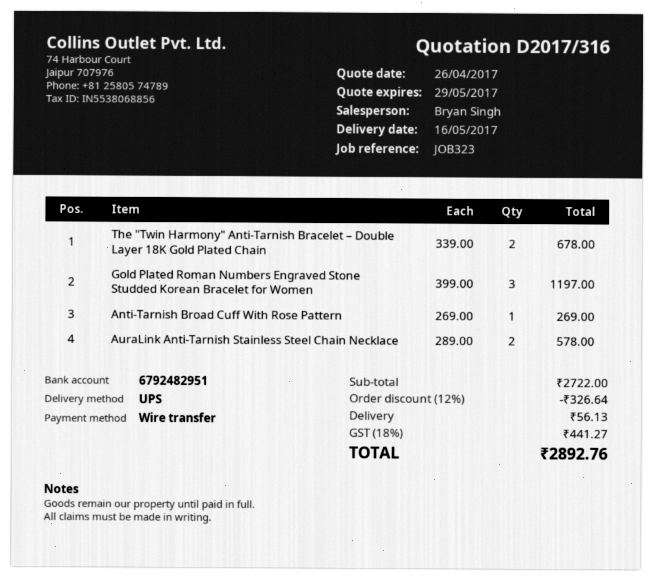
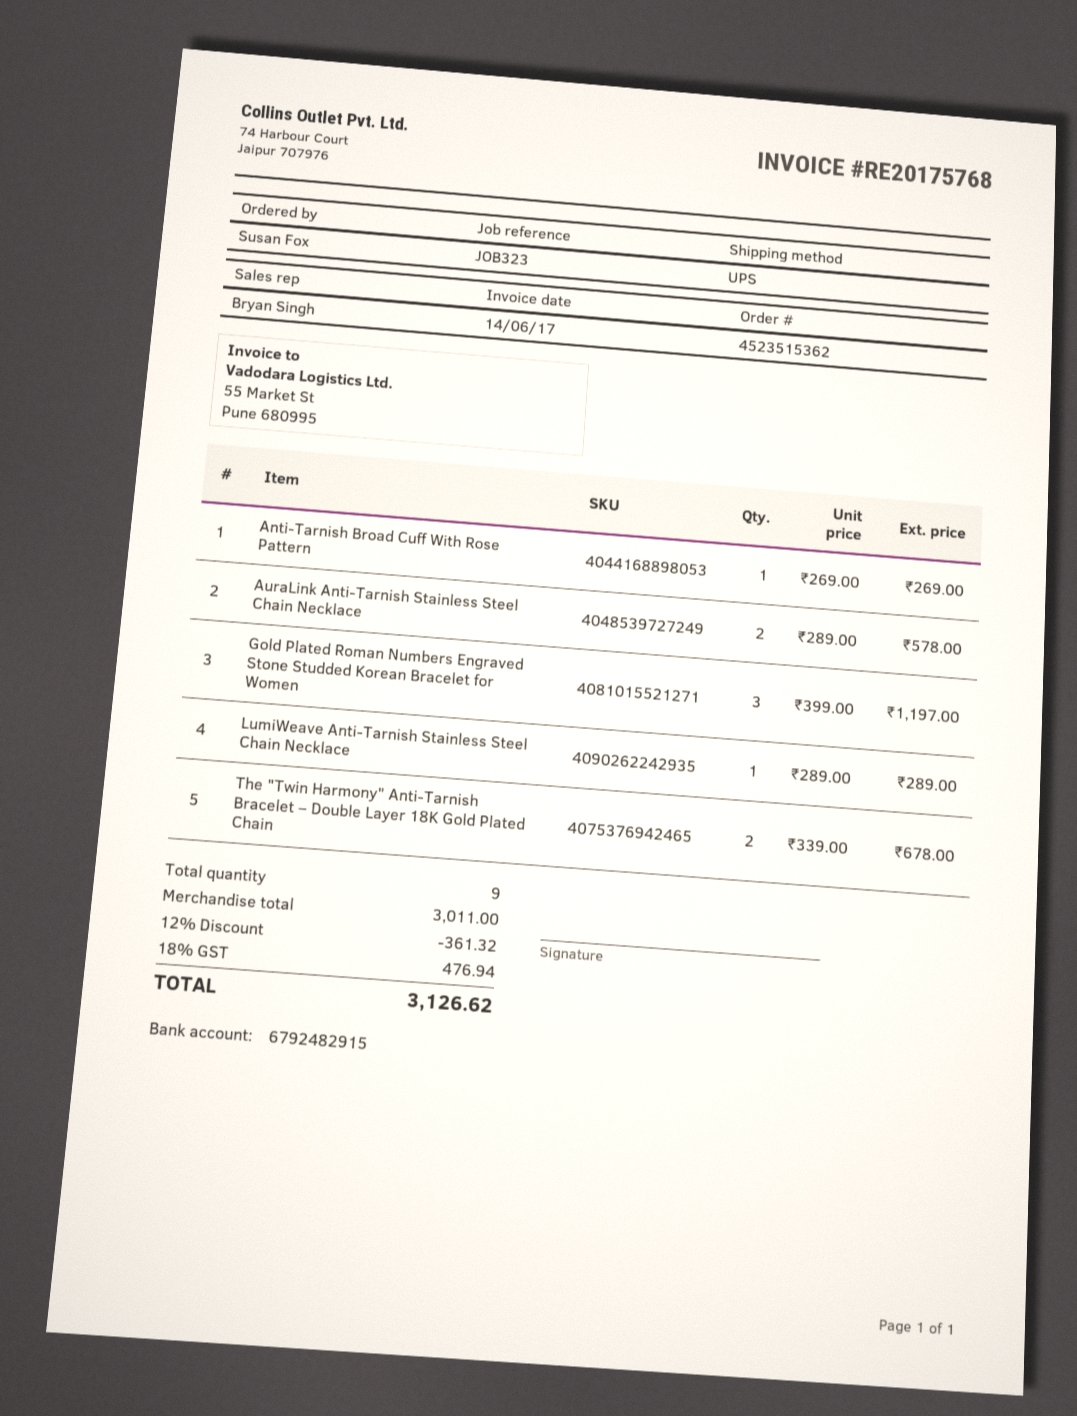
bank account: 6792482951 -> 6792482915
LumiWeave Anti-Tarnish Stainless Steel Chain Necklace: none -> 1 x 289.00 = 289.00
subtotal: 2722.00 -> 3011.00
discount: 12% = 326.64 -> 12% = 361.32
shipping: 56.13 -> none
tax: 18% = 441.27 -> 18% = 476.94
total: 2892.76 -> 3126.62

